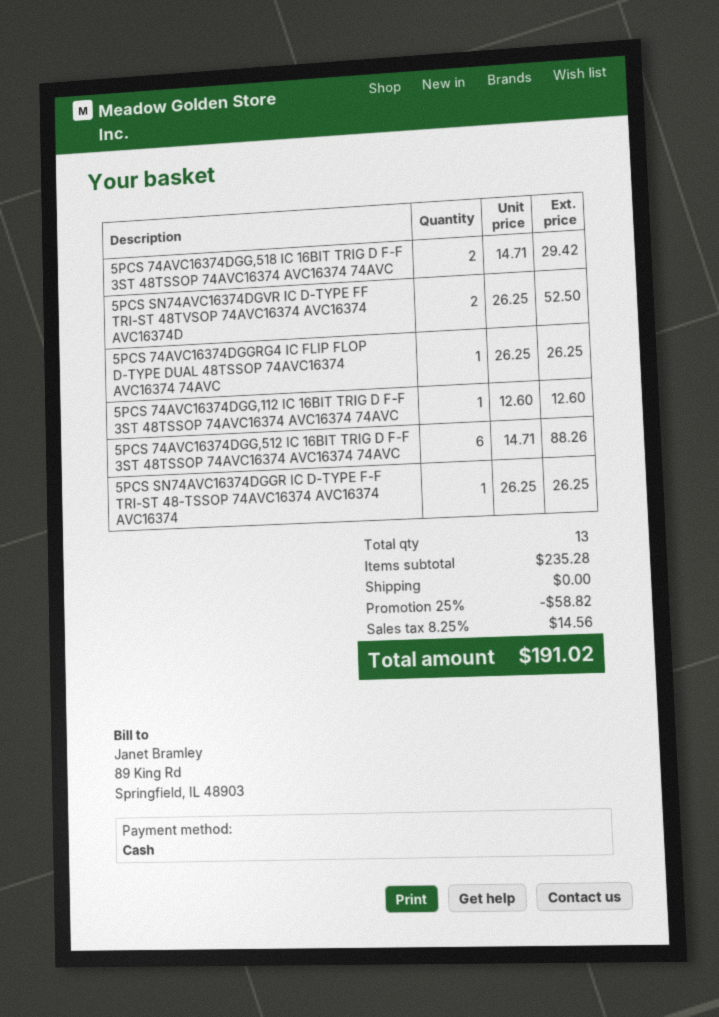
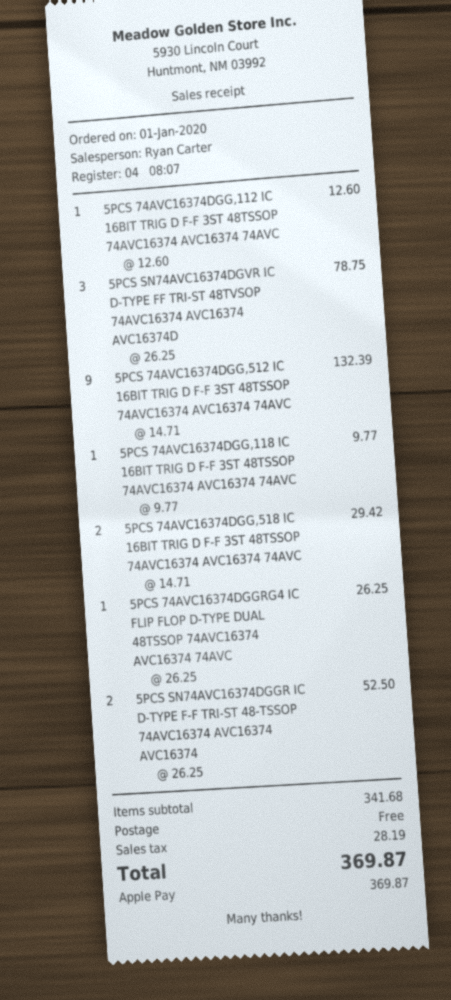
payment method: cash -> Apple Pay
5PCS SN74AVC16374DGVR IC D-TYPE FF TRI-ST 48TVSOP 74AVC16374 AVC16374 AVC16374D: 2 x 26.25 = 52.50 -> 3 x 26.25 = 78.75
5PCS 74AVC16374DGG,512 IC 16BIT TRIG D F-F 3ST 48TSSOP 74AVC16374 AVC16374 74AVC: 6 x 14.71 = 88.26 -> 9 x 14.71 = 132.39
5PCS SN74AVC16374DGGR IC D-TYPE F-F TRI-ST 48-TSSOP 74AVC16374 AVC16374 AVC16374: 1 x 26.25 = 26.25 -> 2 x 26.25 = 52.50
5PCS 74AVC16374DGG,118 IC 16BIT TRIG D F-F 3ST 48TSSOP 74AVC16374 AVC16374 74AVC: none -> 1 x 9.77 = 9.77
subtotal: 235.28 -> 341.68
discount: 25% = 58.82 -> none
tax: 14.56 -> 28.19
total: 191.02 -> 369.87

